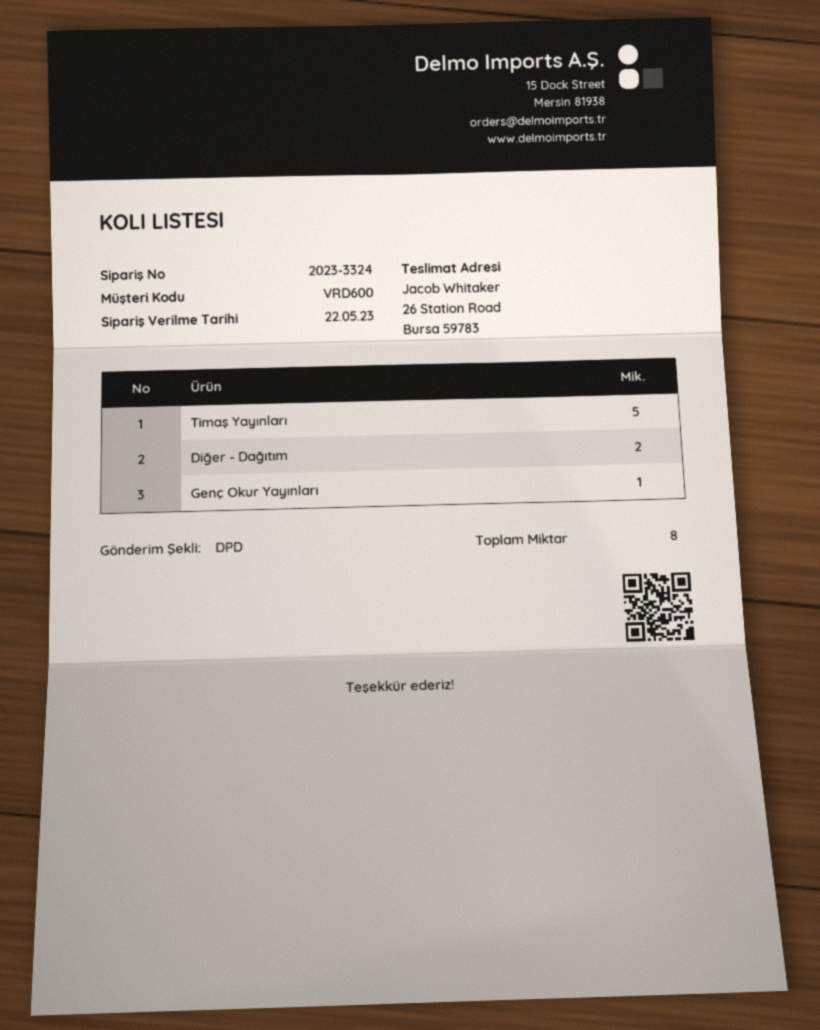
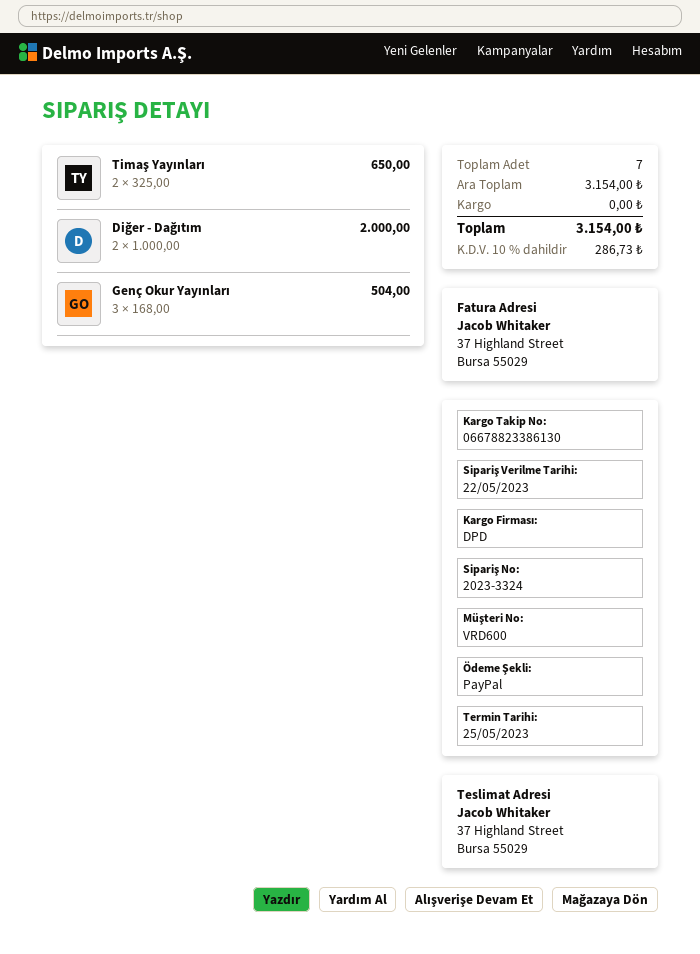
ship to: 26 Station Road, Bursa 59783 -> 37 Highland Street, Bursa 55029
Timaş Yayınları: 5 -> 2
Genç Okur Yayınları: 1 -> 3
total quantity: 8 -> 7

